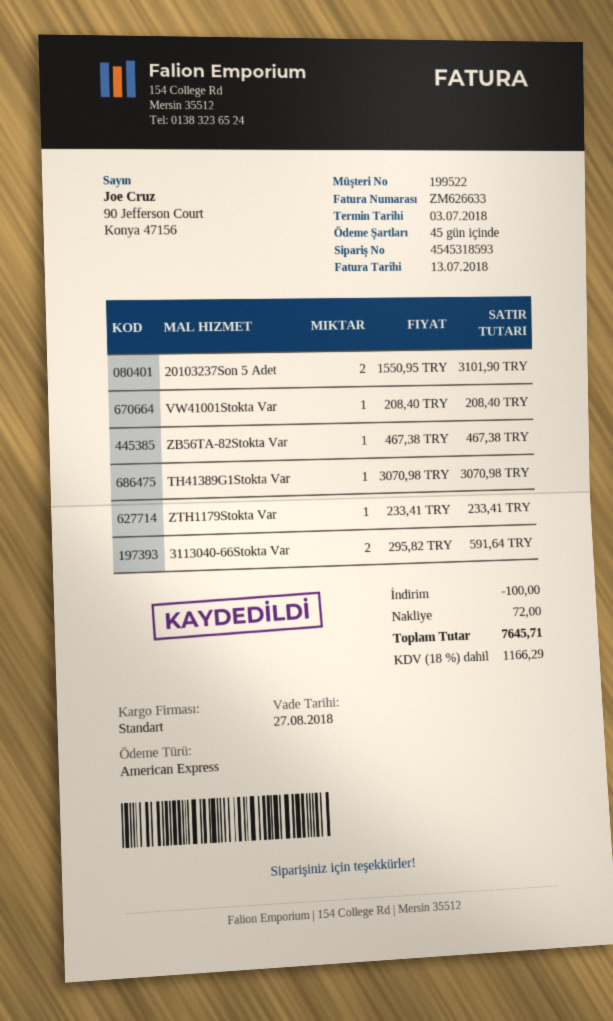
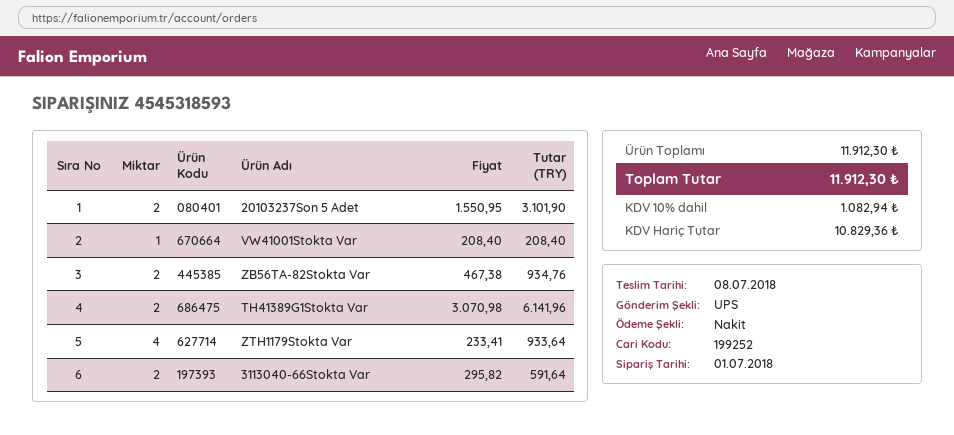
delivery date: 2018-07-03 -> 2018-07-08
customer number: 199522 -> 199252
payment method: American Express -> cash
shipping method: standard -> UPS
ZB56TA-82Stokta Var: 1 x 467.38 = 467.38 -> 2 x 467.38 = 934.76
TH41389G1Stokta Var: 1 x 3070.98 = 3070.98 -> 2 x 3070.98 = 6141.96
ZTH1179Stokta Var: 1 x 233.41 = 233.41 -> 4 x 233.41 = 933.64
discount: 100.00 -> none
shipping: 72.00 -> none
tax: 18% = 1166.29 -> 10% = 1082.94
total: 7645.71 -> 11912.30

